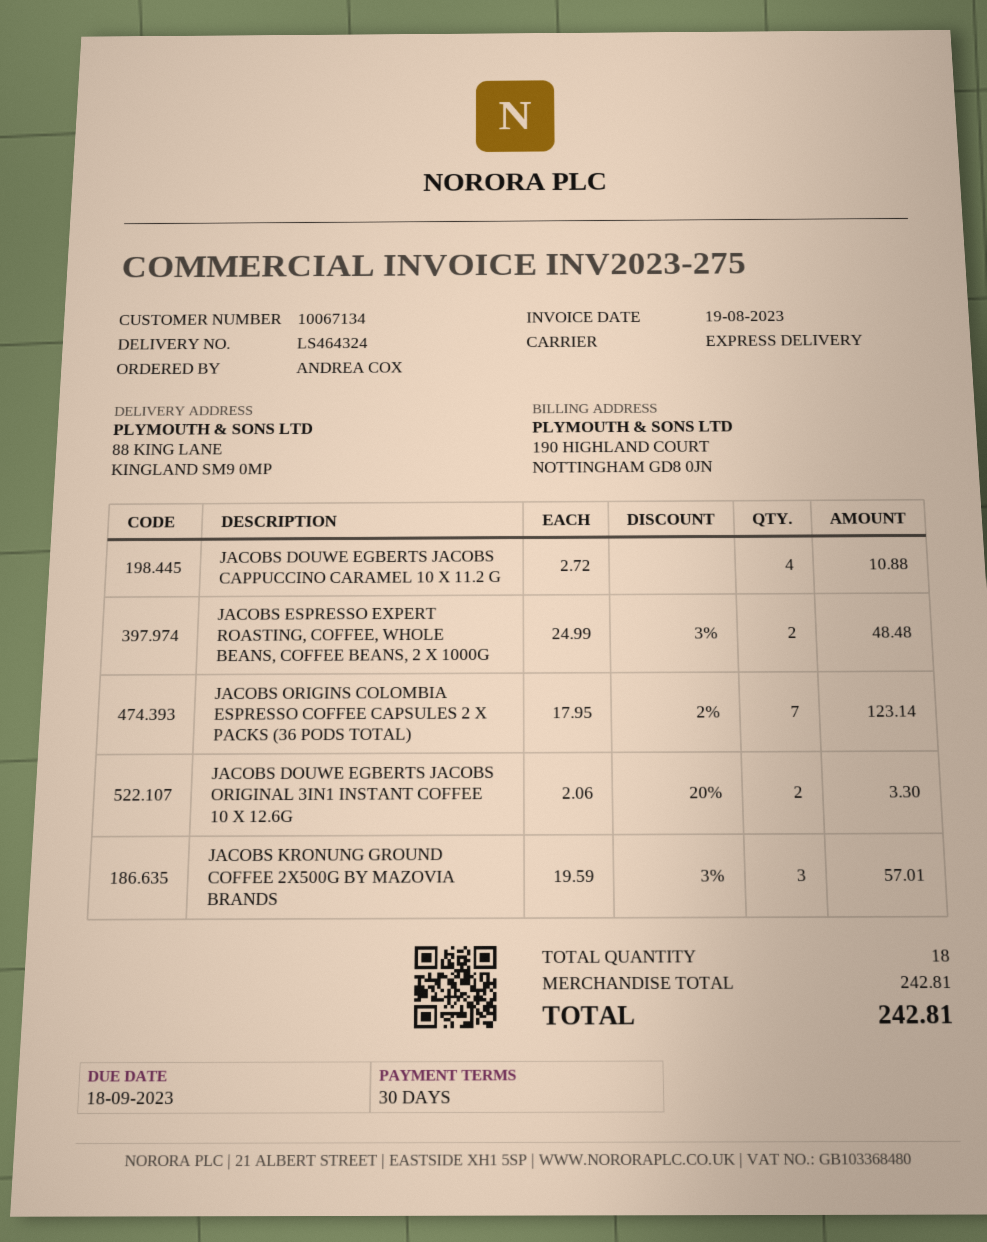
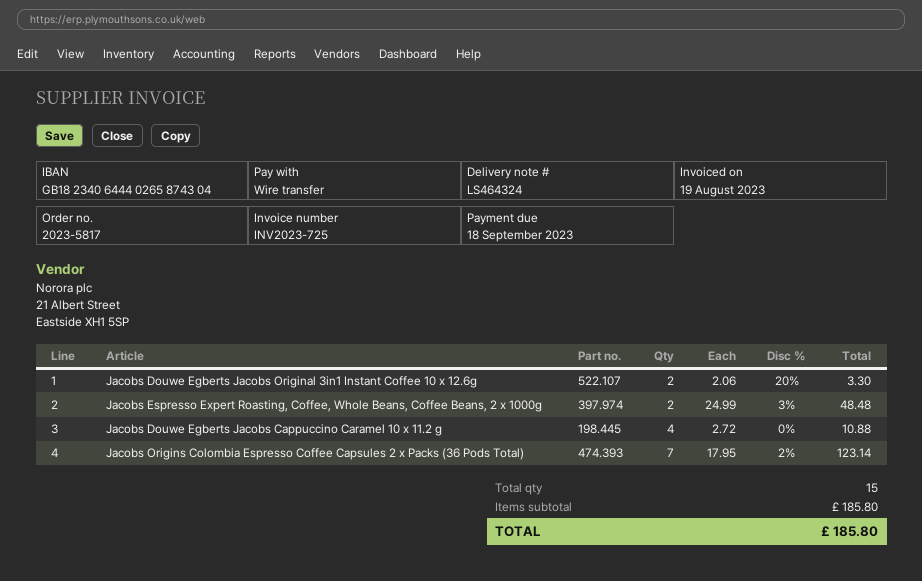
invoice number: INV2023-275 -> INV2023-725
JACOBS KRONUNG GROUND COFFEE 2X500G BY MAZOVIA BRANDS: 3 x 19.59 - 3% = 57.01 -> none
total quantity: 18 -> 15
subtotal: 242.81 -> 185.80
total: 242.81 -> 185.80

